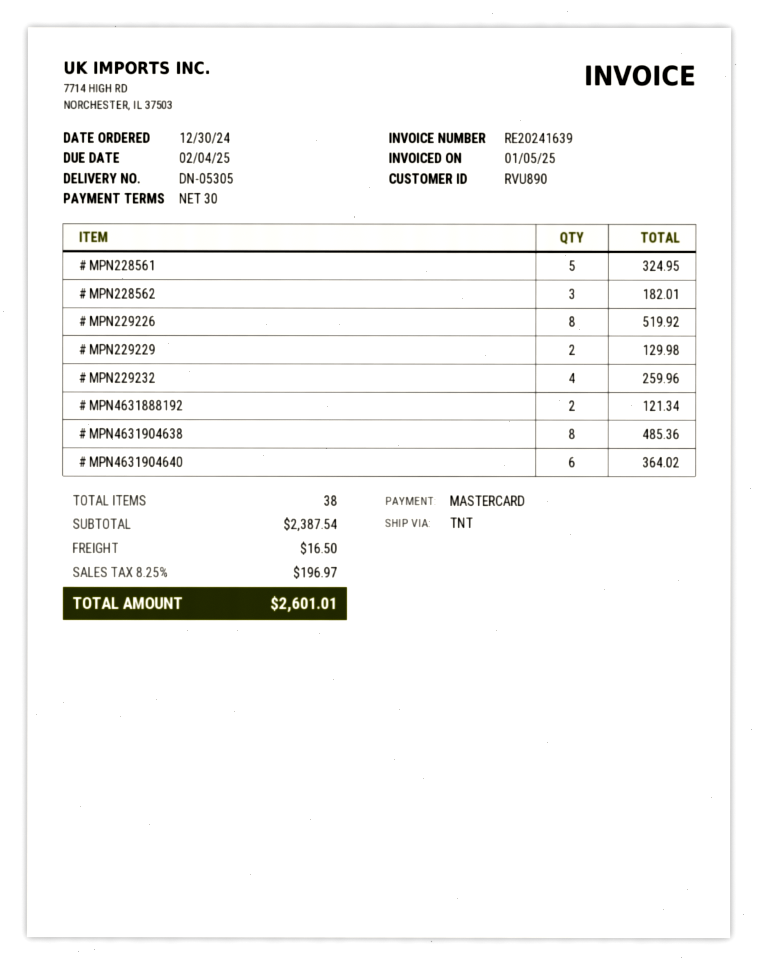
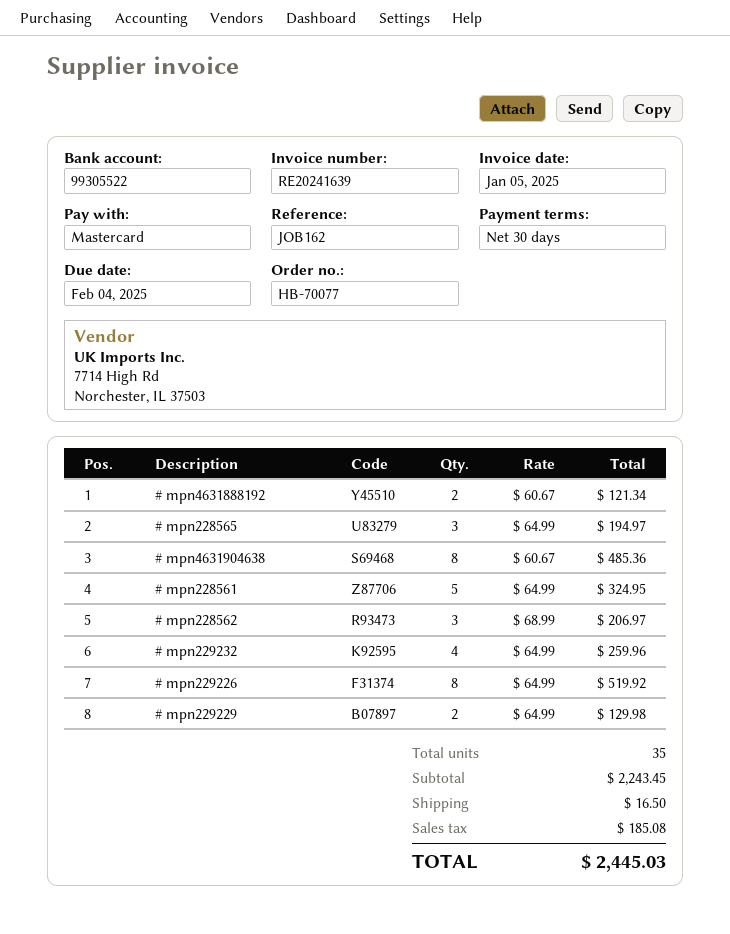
# MPN228562: 3 for 182.01 -> 3 for 206.97
# MPN4631904640: 6 for 364.02 -> none
# mpn228565: none -> 3 for 194.97
total quantity: 38 -> 35
subtotal: 2387.54 -> 2243.45
tax: 196.97 -> 185.08
total: 2601.01 -> 2445.03

